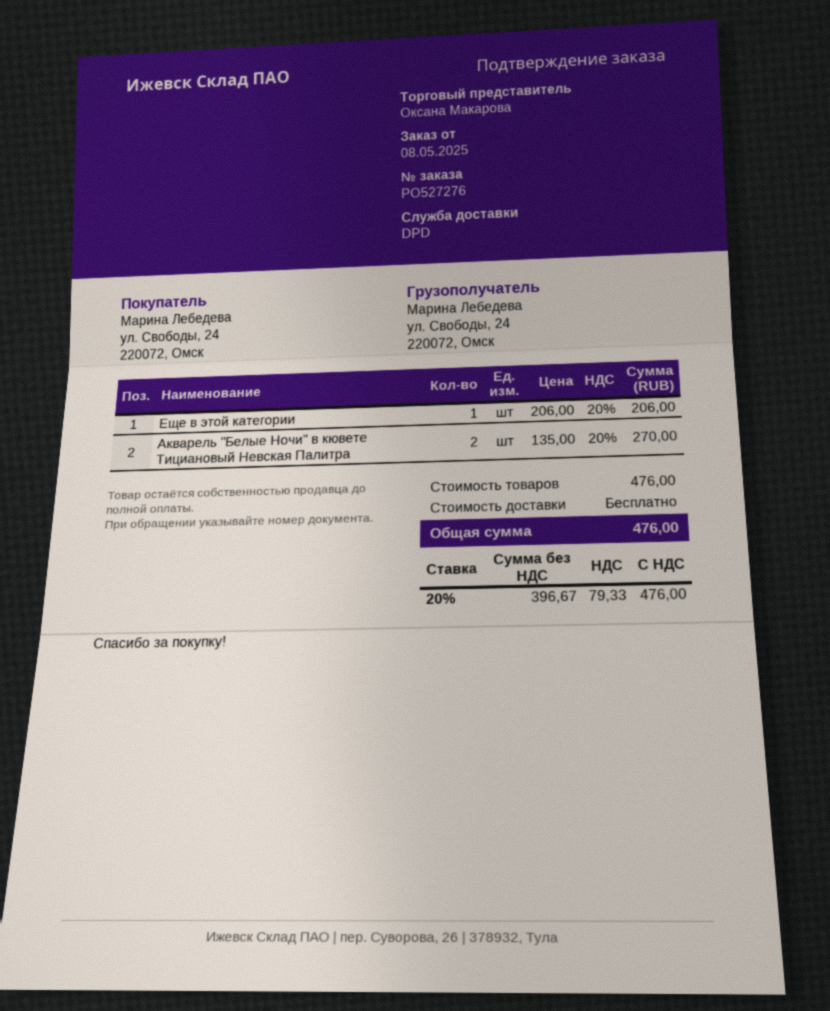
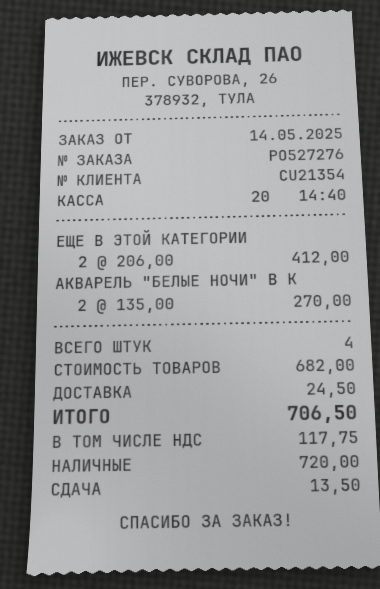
order date: 2025-05-08 -> 2025-05-14
Еще в этой категории: 1 x 206.00 = 206.00 -> 2 x 206.00 = 412.00
subtotal: 476.00 -> 682.00
shipping: 0.00 -> 24.50
tax: 79.33 -> 117.75
total: 476.00 -> 706.50

